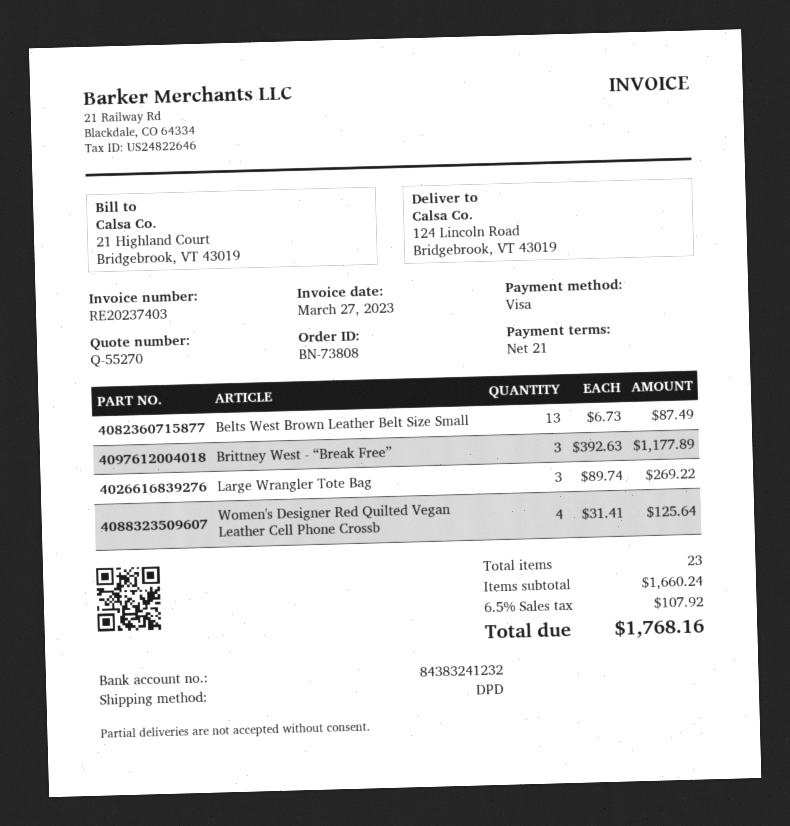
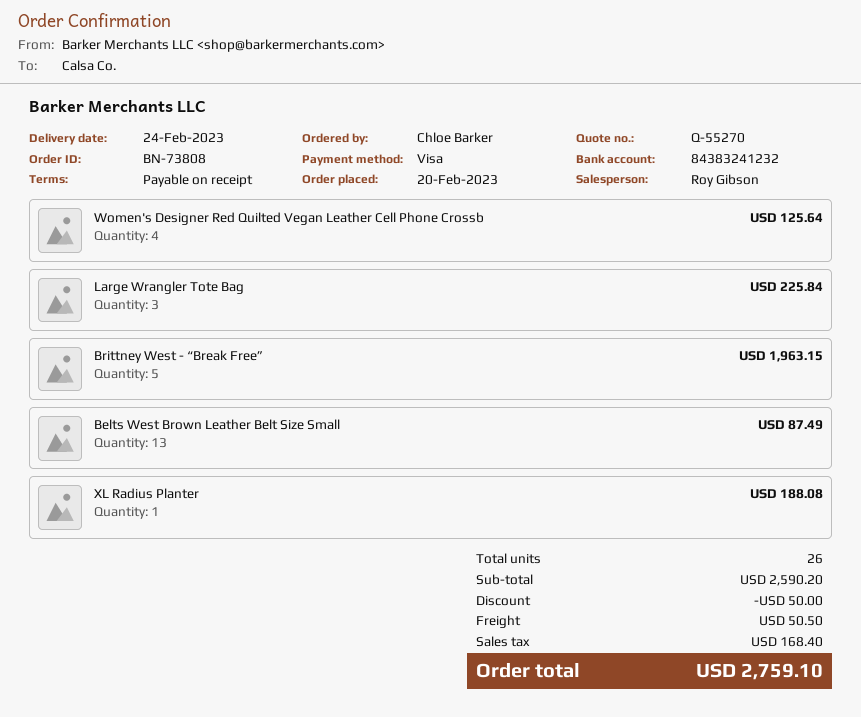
payment terms: 21 days -> on receipt
Brittney West - “Break Free”: 3 for 1177.89 -> 5 for 1963.15
Large Wrangler Tote Bag: 3 for 269.22 -> 3 for 225.84
XL Radius Planter: none -> 1 for 188.08
total quantity: 23 -> 26
subtotal: 1660.24 -> 2590.20
discount: none -> 50.00
shipping: none -> 50.50
tax: 107.92 -> 168.40
total: 1768.16 -> 2759.10

